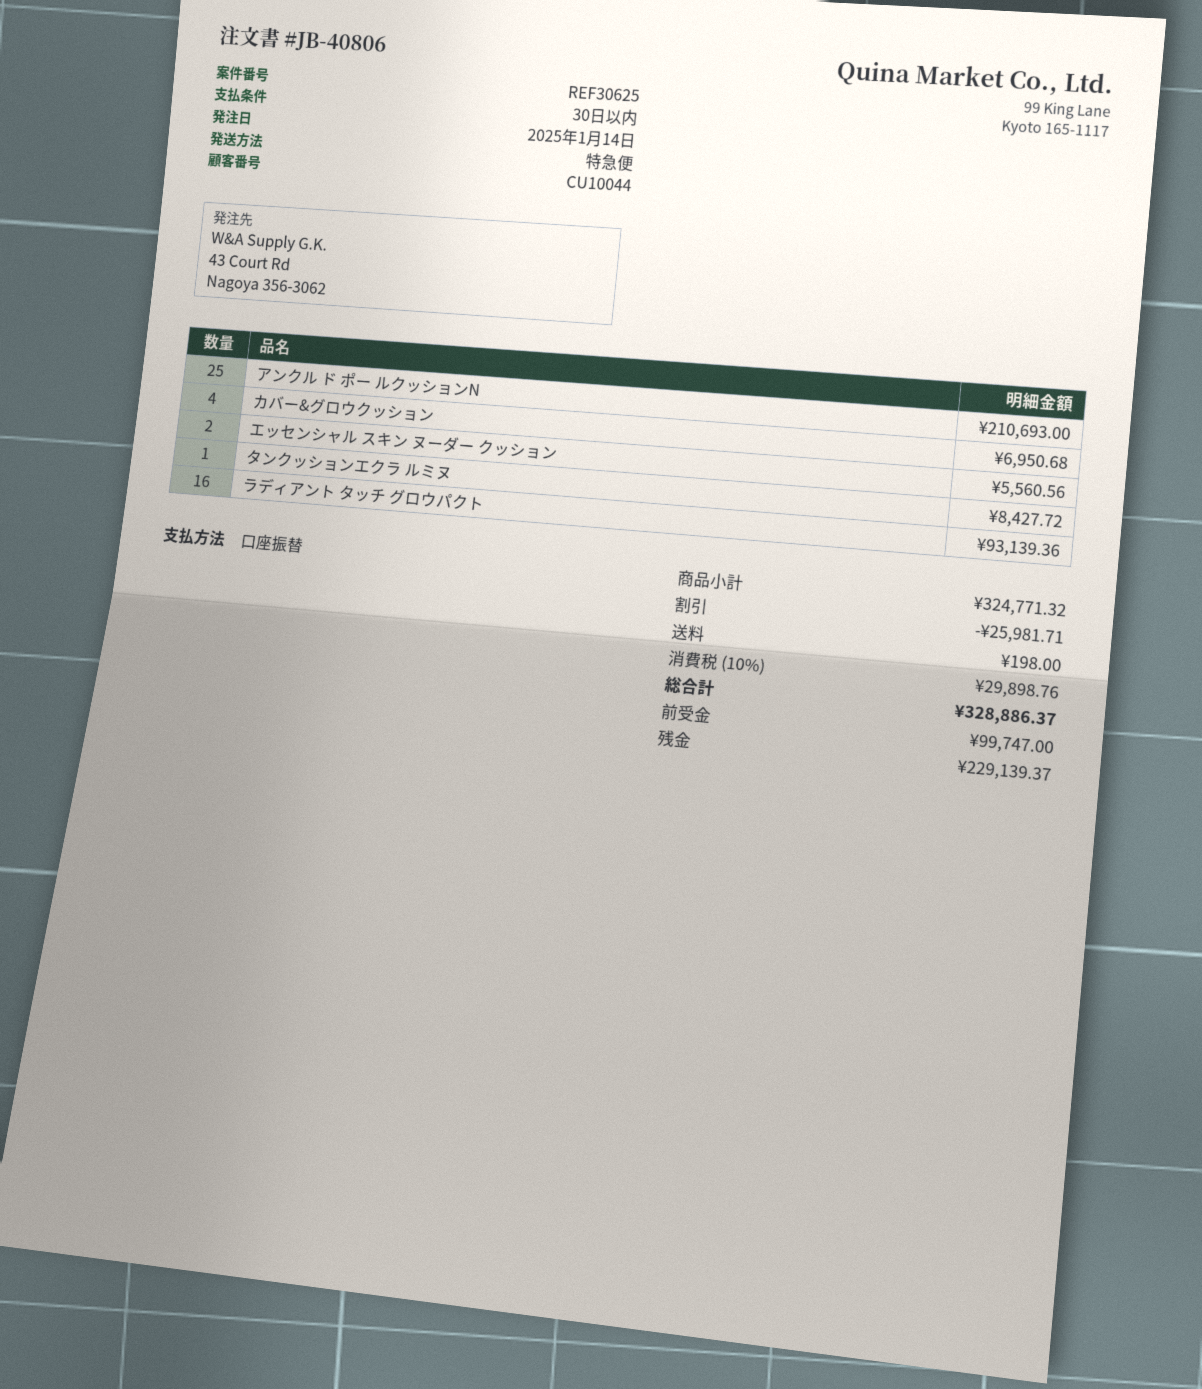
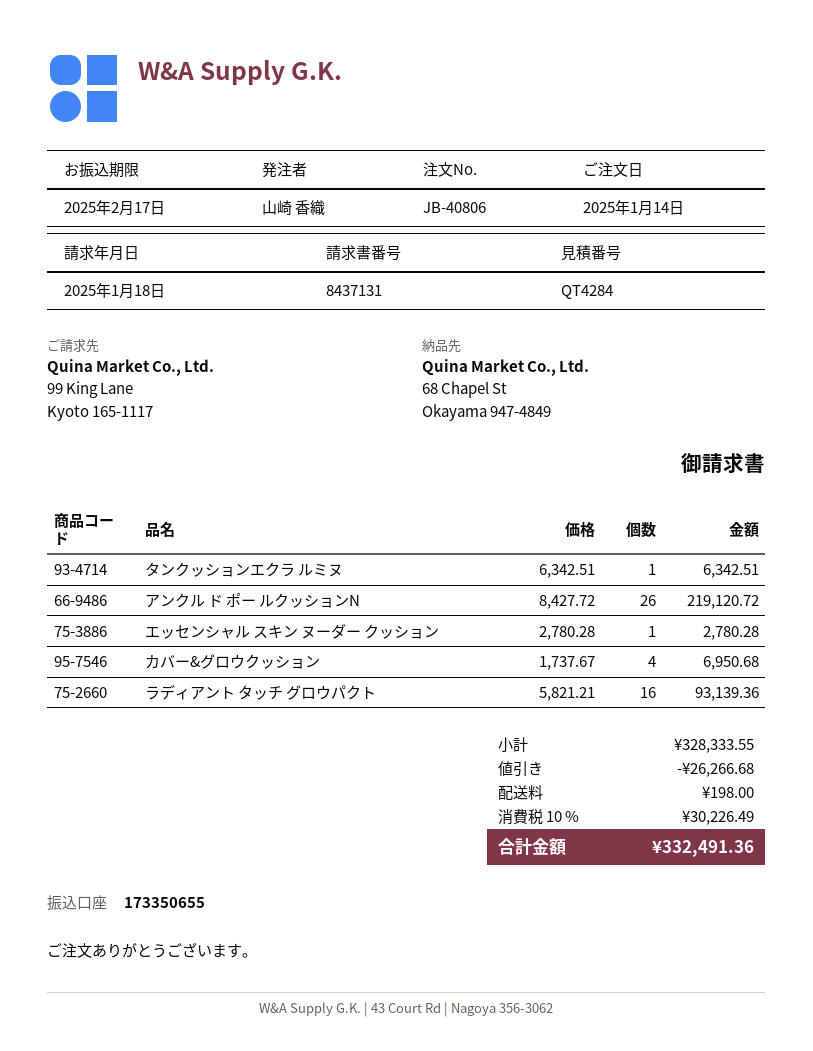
アンクル ド ポー ルクッションN: 25 for 210693.00 -> 26 for 219120.72
エッセンシャル スキン ヌーダー クッション: 2 for 5560.56 -> 1 for 2780.28
タンクッションエクラ ルミヌ: 1 for 8427.72 -> 1 for 6342.51
subtotal: 324771.32 -> 328333.55
discount: 25981.71 -> 26266.68
tax: 10% = 29898.76 -> 10% = 30226.49
total: 328886.37 -> 332491.36

